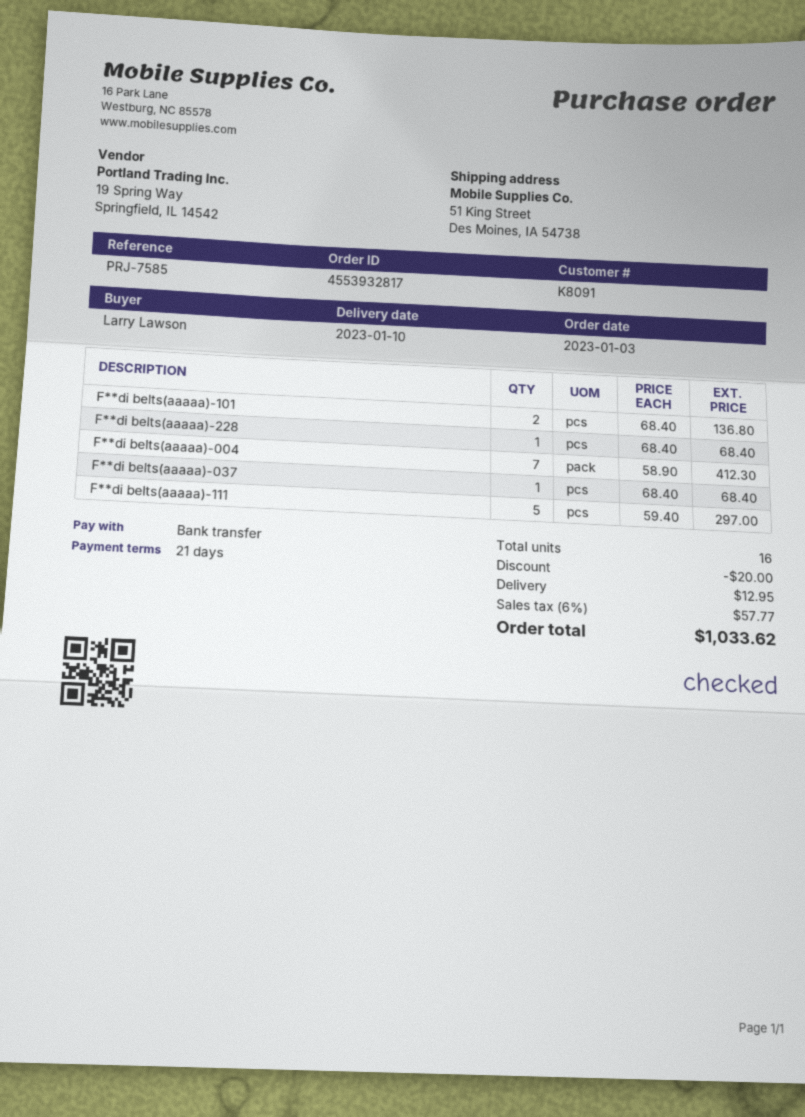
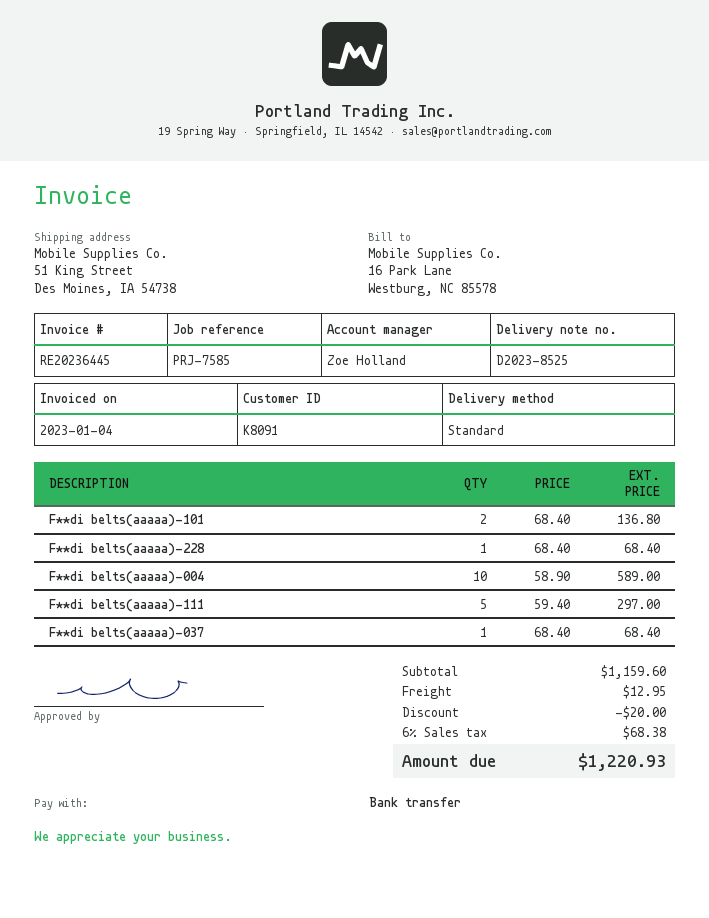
F**di belts(aaaaa)-004: 7 x 58.90 = 412.30 -> 10 x 58.90 = 589.00
tax: 6% = 57.77 -> 6% = 68.38
total: 1033.62 -> 1220.93

